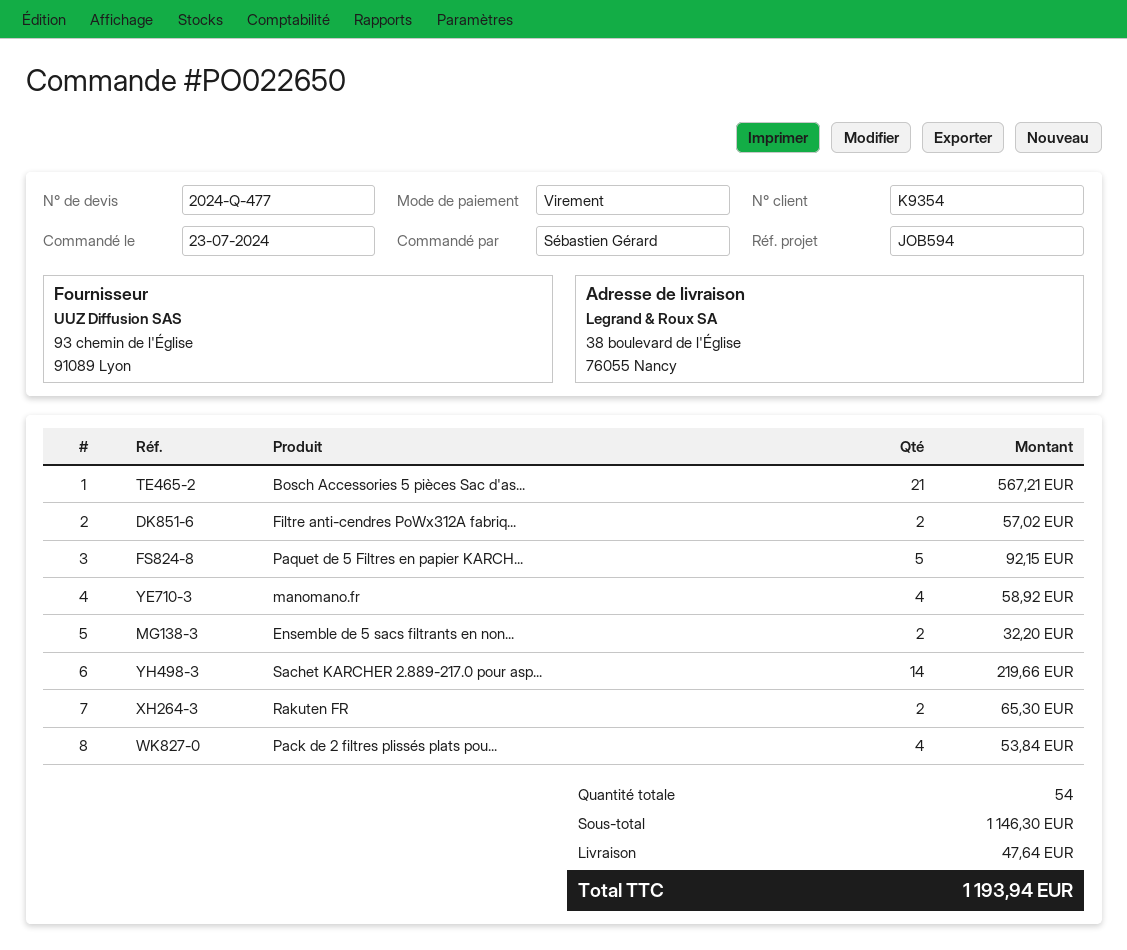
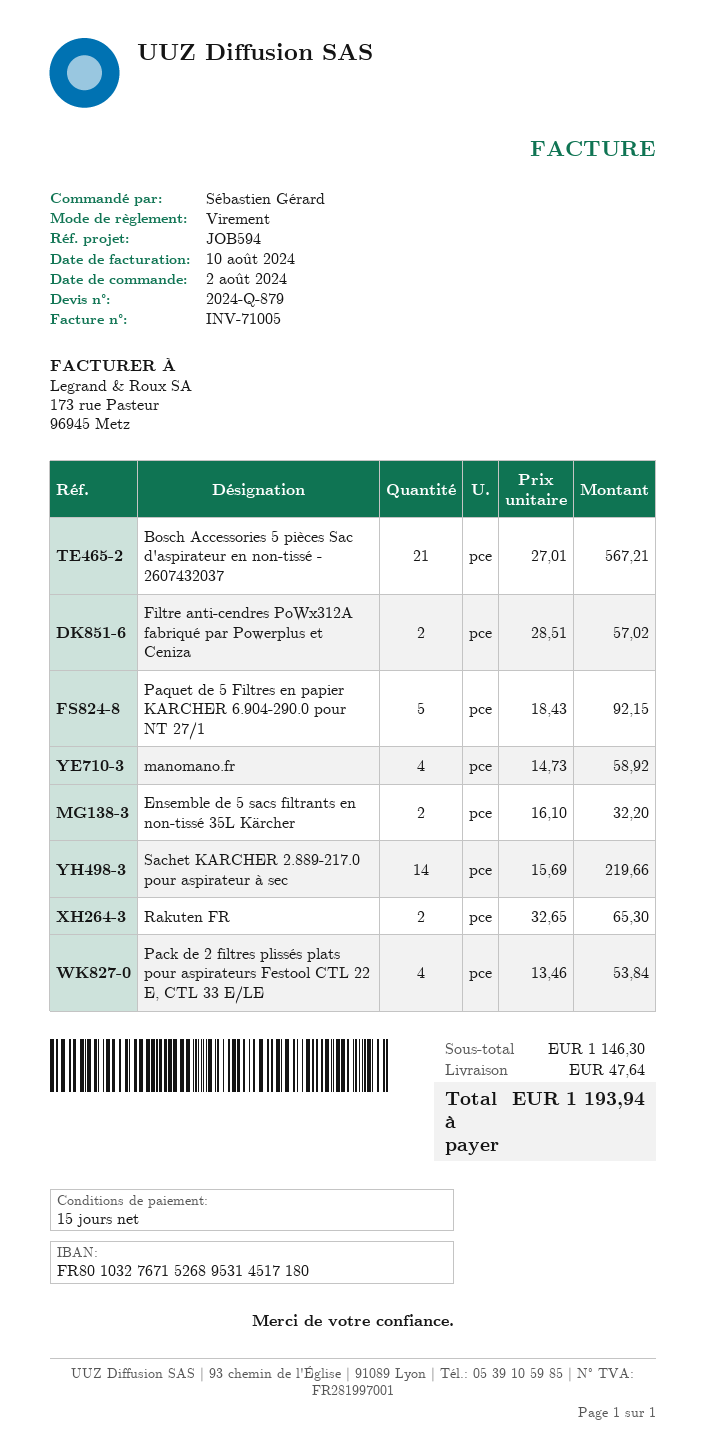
quote number: 2024-Q-477 -> 2024-Q-879
order date: 2024-07-23 -> 2024-08-02

